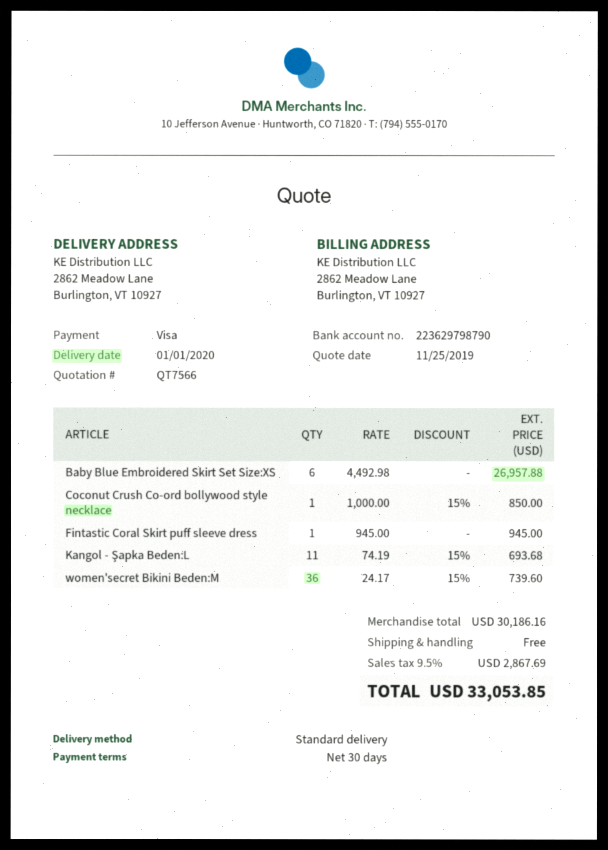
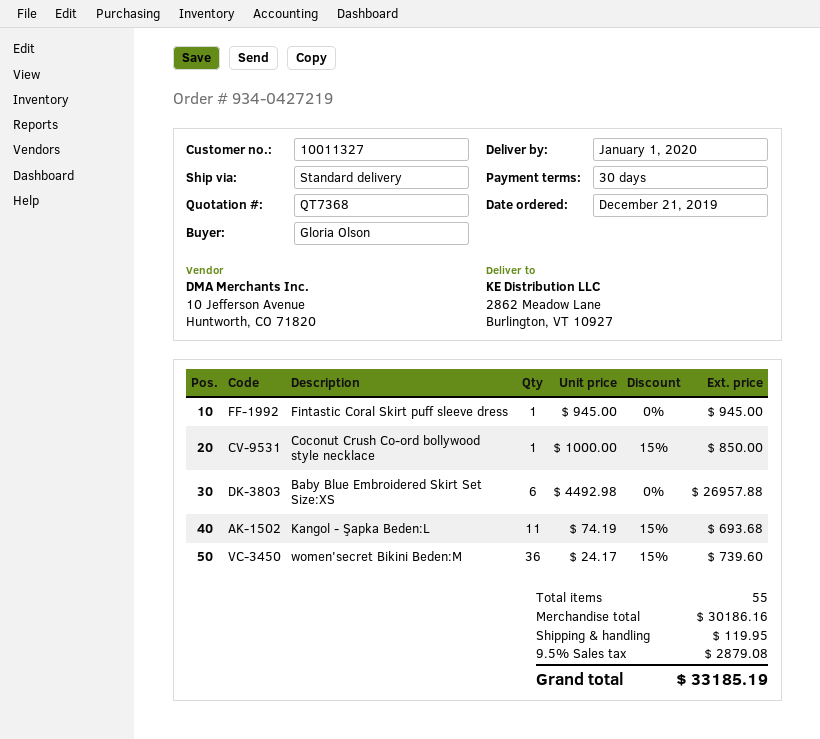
quote number: QT7566 -> QT7368
shipping: 0.00 -> 119.95
tax: 9.5% = 2867.69 -> 9.5% = 2879.08
total: 33053.85 -> 33185.19

